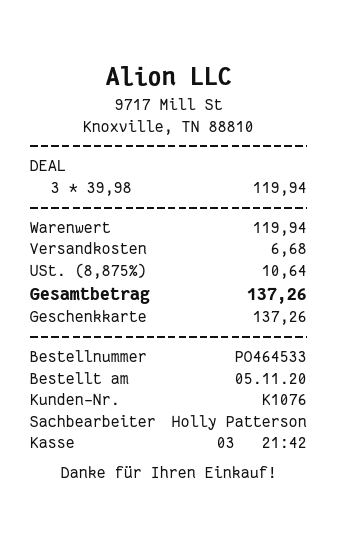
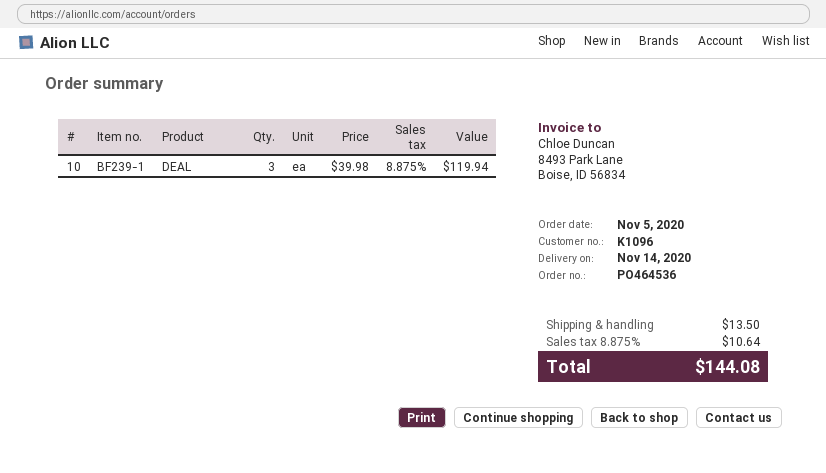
order number: PO464533 -> PO464536
customer number: K1076 -> K1096
shipping: 6.68 -> 13.50
total: 137.26 -> 144.08

